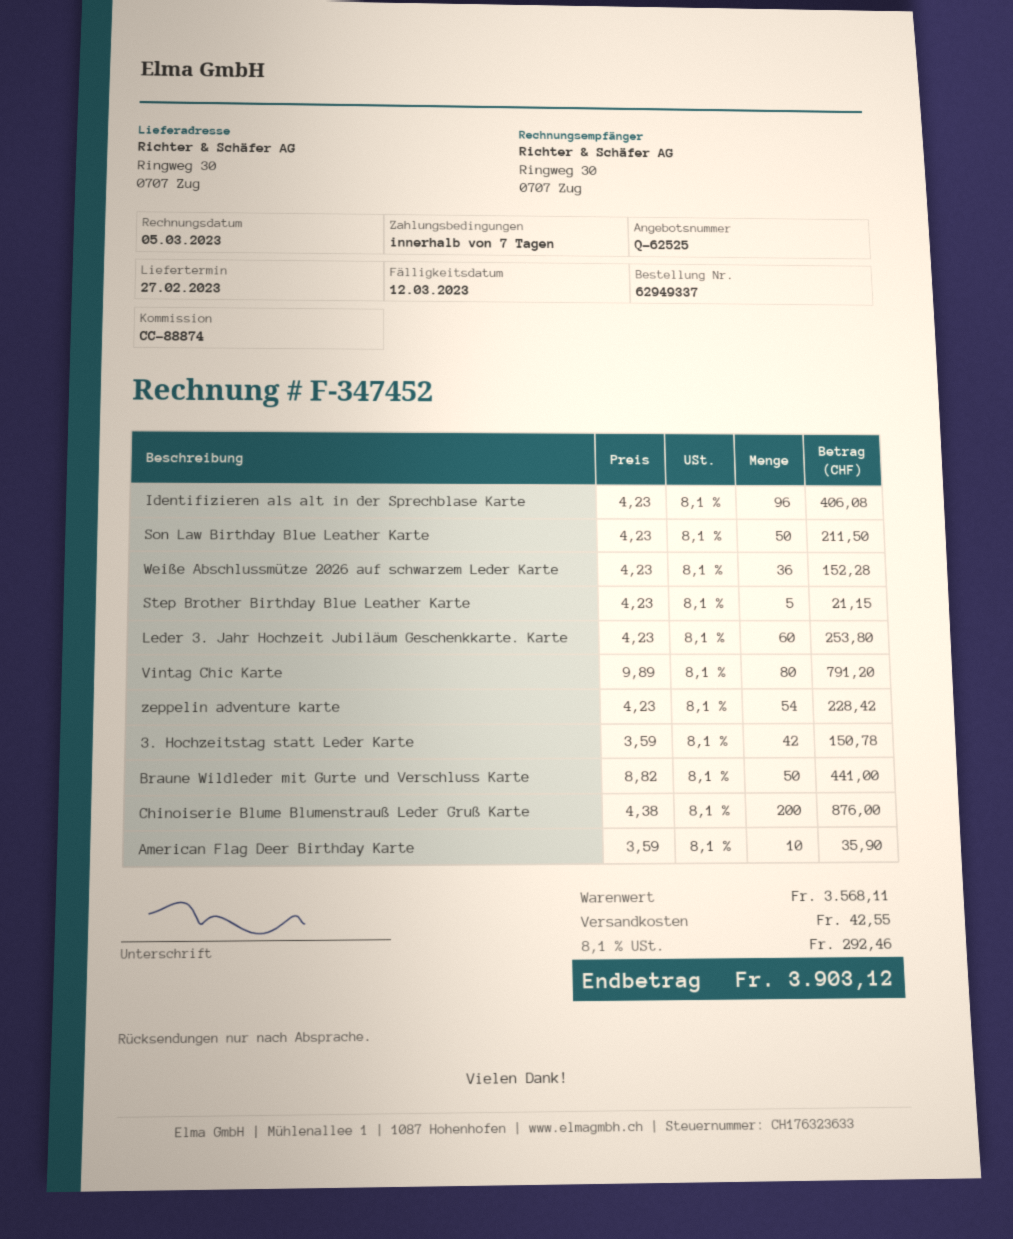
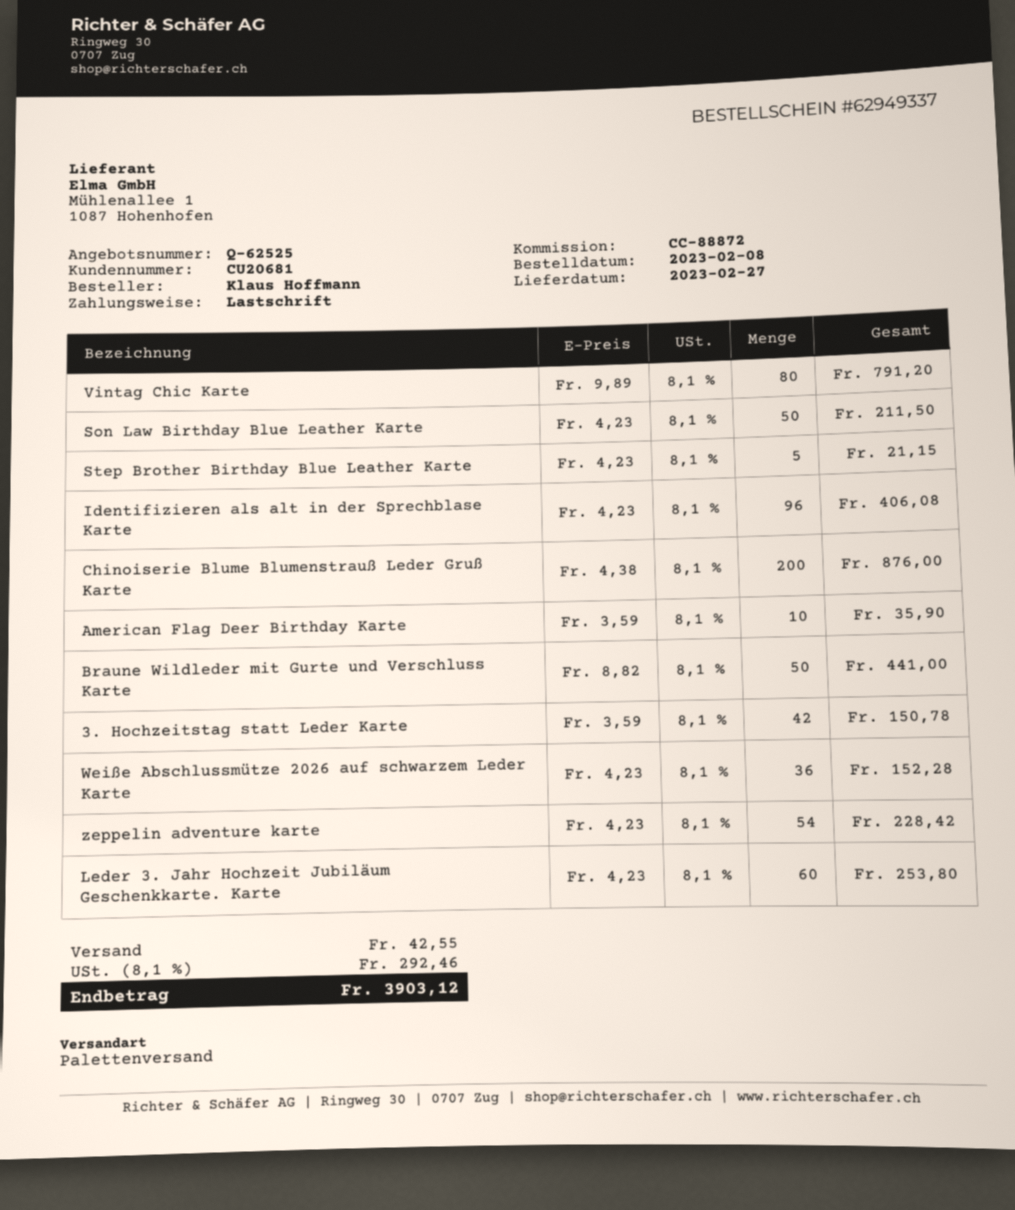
reference: CC-88874 -> CC-88872

